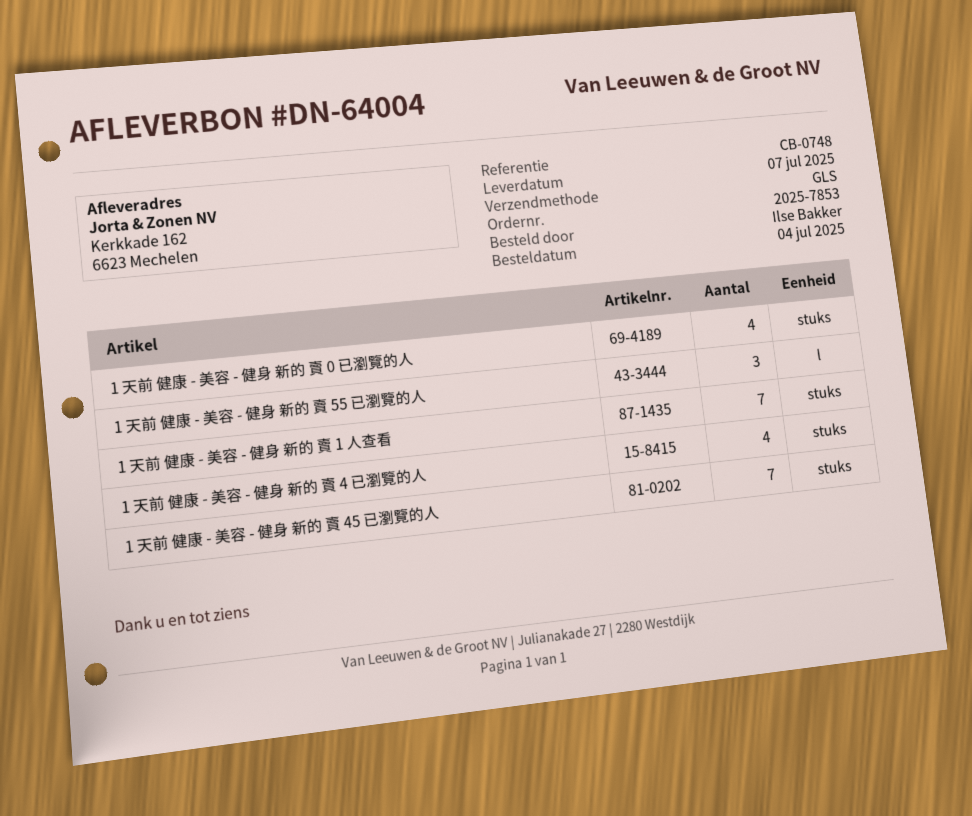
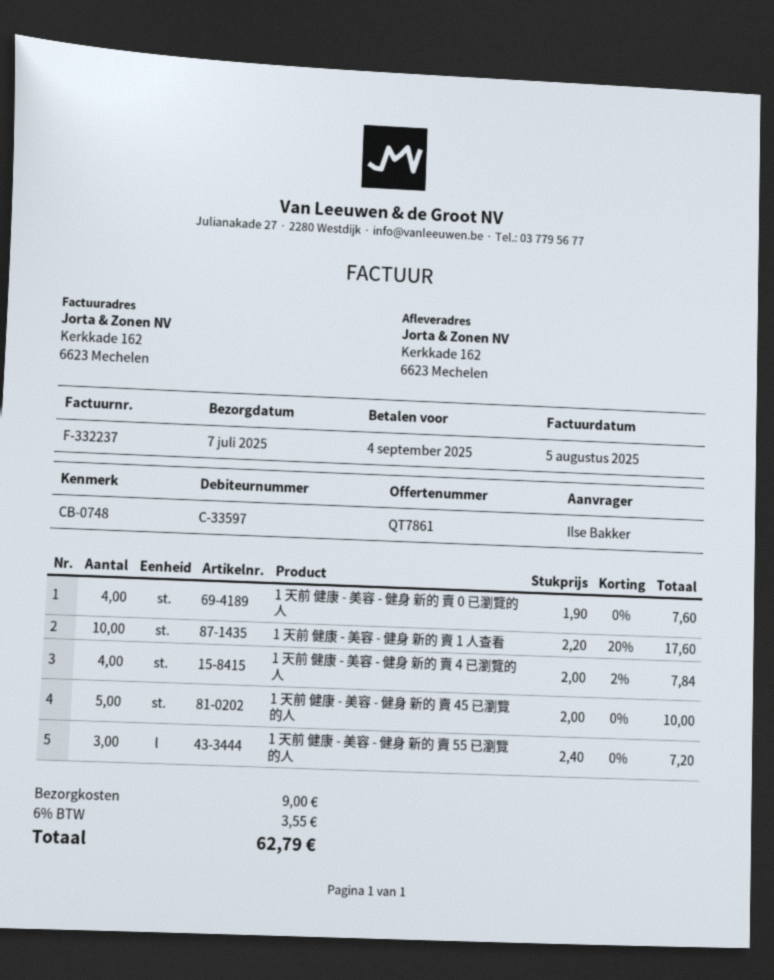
1 天前 健康 - 美容 - 健身 新的 賣 1 人查看: 7 -> 10
1 天前 健康 - 美容 - 健身 新的 賣 45 已瀏覽的人: 7 -> 5

